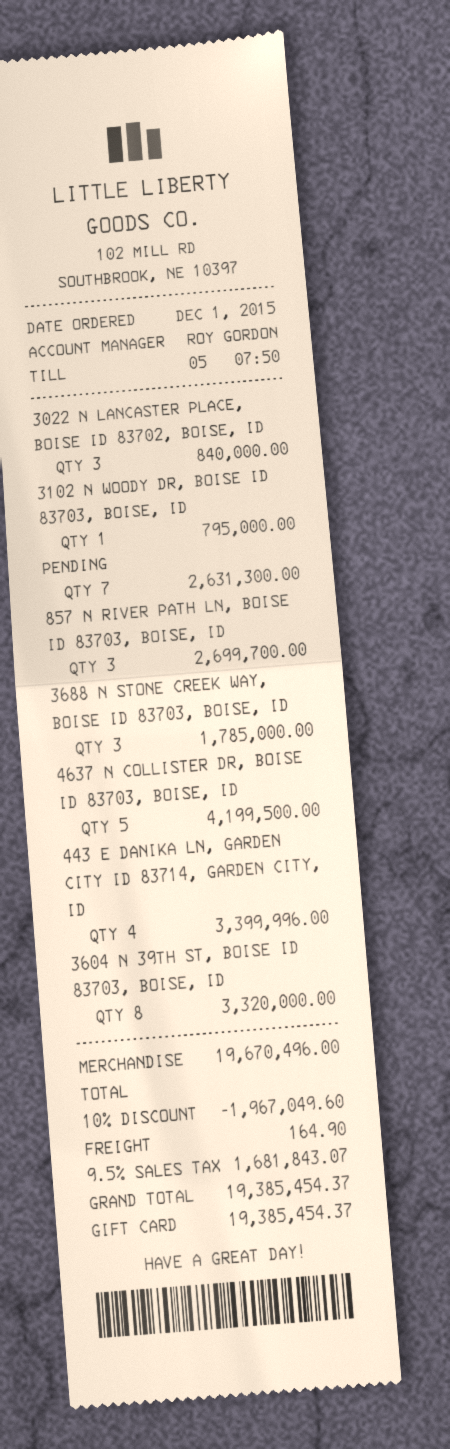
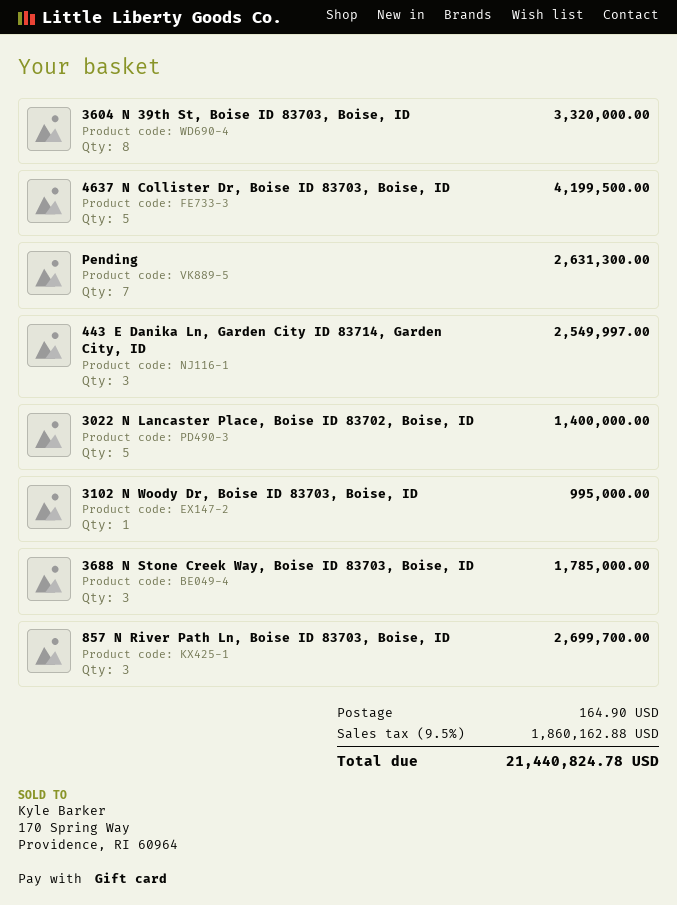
3022 N LANCASTER PLACE, BOISE ID 83702, BOISE, ID: 3 for 840000.00 -> 5 for 1400000.00
3102 N WOODY DR, BOISE ID 83703, BOISE, ID: 1 for 795000.00 -> 1 for 995000.00
443 E DANIKA LN, GARDEN CITY ID 83714, GARDEN CITY, ID: 4 for 3399996.00 -> 3 for 2549997.00
discount: 10% = 1967049.60 -> none
tax: 9.5% = 1681843.07 -> 9.5% = 1860162.88
total: 19385454.37 -> 21440824.78

